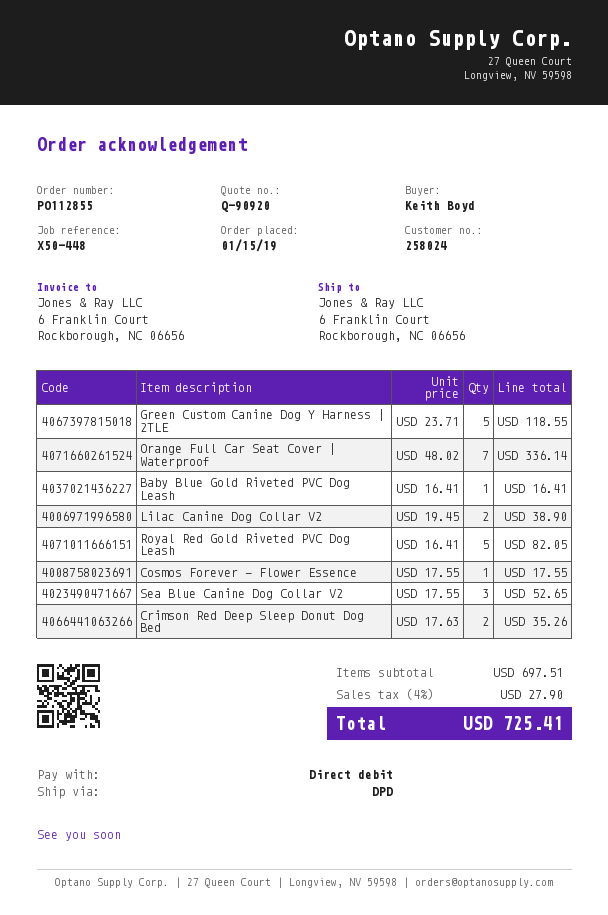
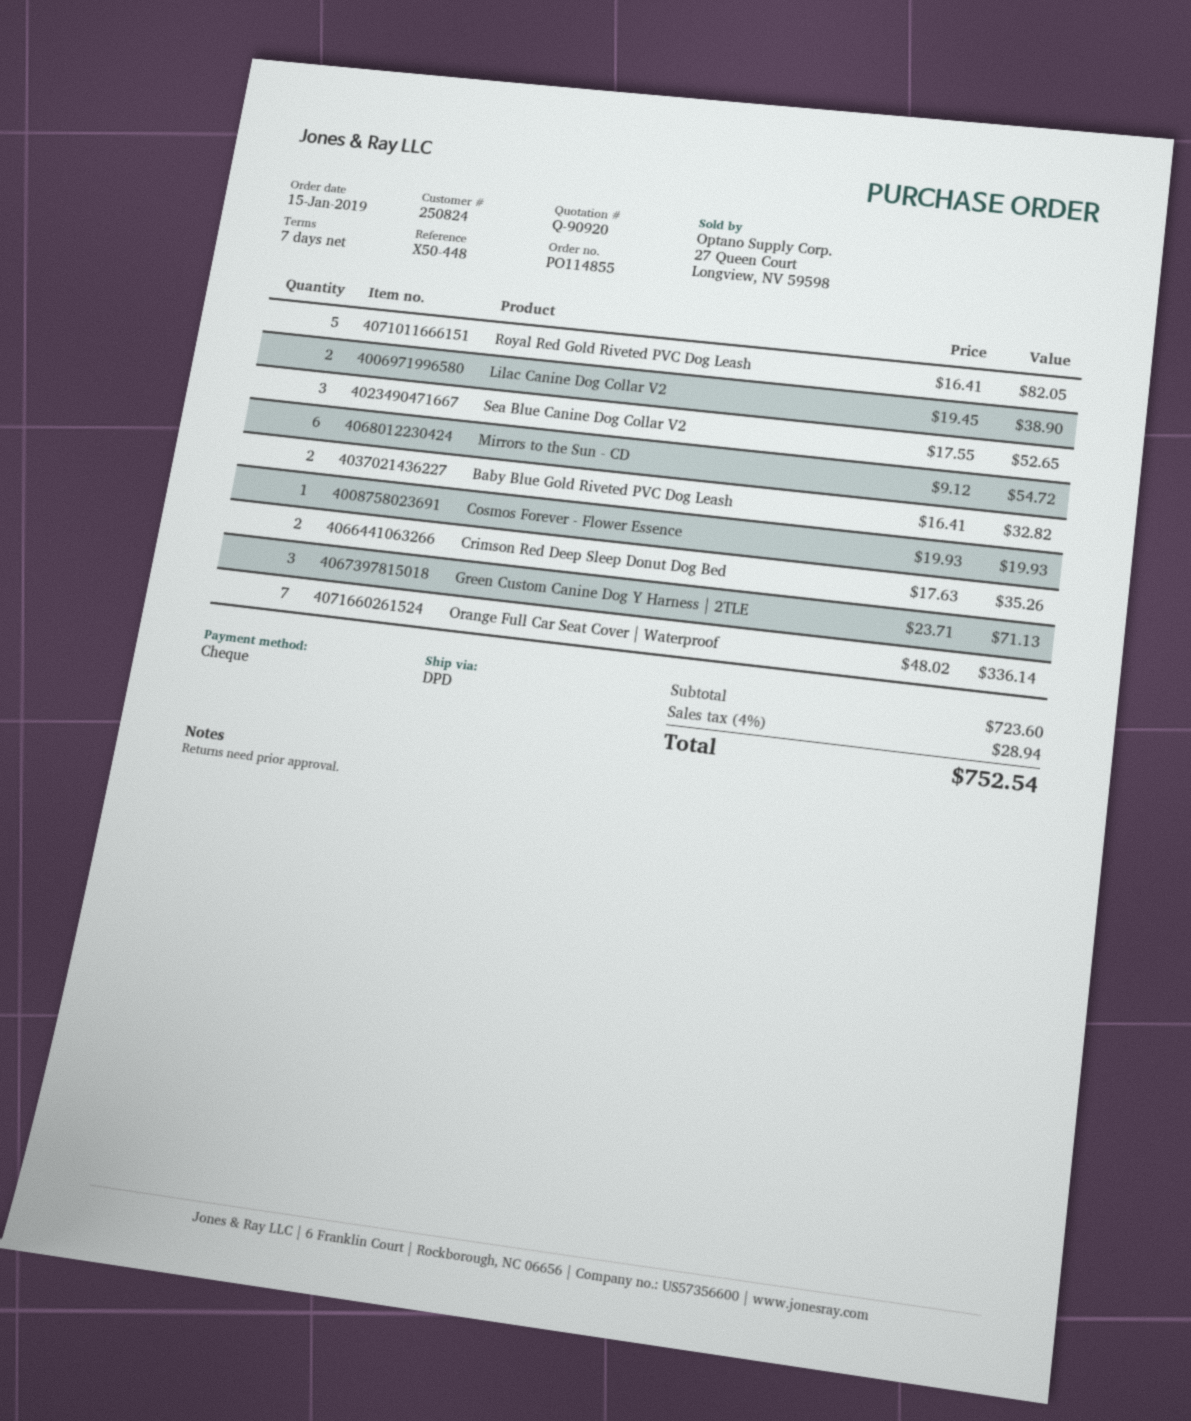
order number: PO112855 -> PO114855
customer number: 258024 -> 250824
payment method: direct debit -> cheque
Green Custom Canine Dog Y Harness | 2TLE: 5 x 23.71 = 118.55 -> 3 x 23.71 = 71.13
Baby Blue Gold Riveted PVC Dog Leash: 1 x 16.41 = 16.41 -> 2 x 16.41 = 32.82
Cosmos Forever - Flower Essence: 1 x 17.55 = 17.55 -> 1 x 19.93 = 19.93
Mirrors to the Sun - CD: none -> 6 x 9.12 = 54.72
subtotal: 697.51 -> 723.60
tax: 4% = 27.90 -> 4% = 28.94
total: 725.41 -> 752.54

